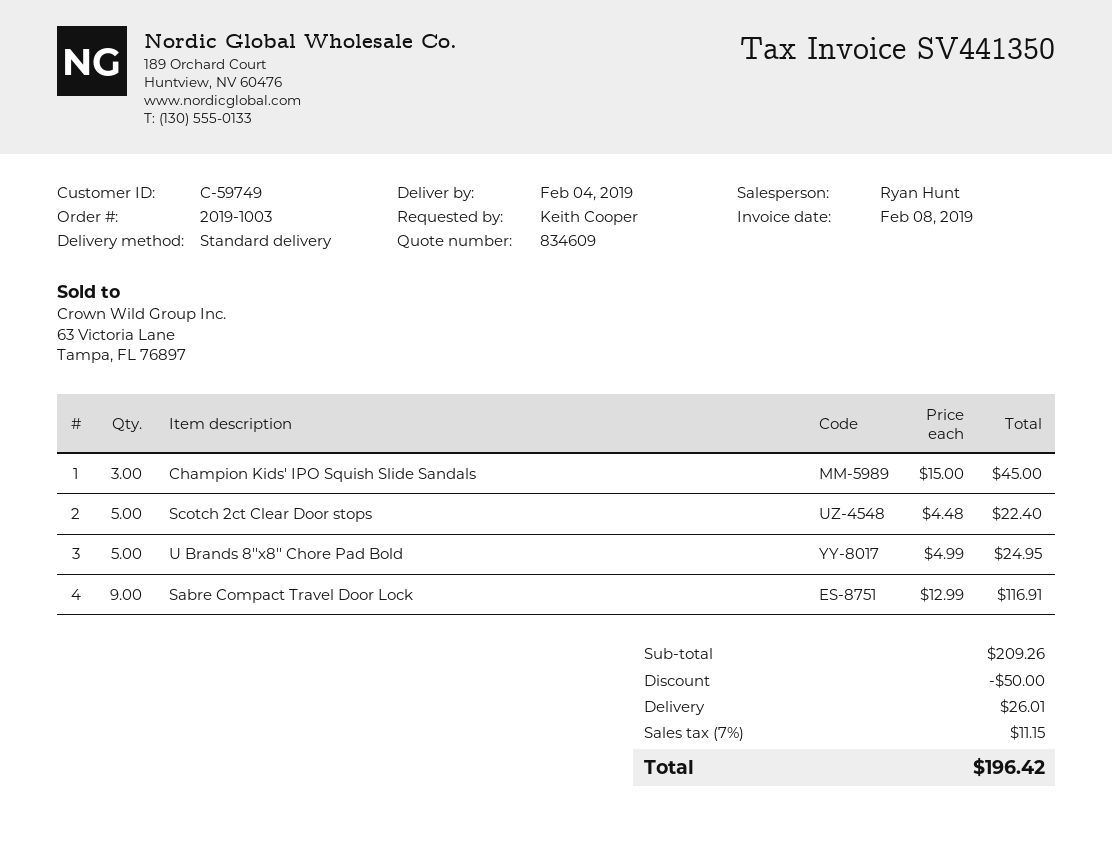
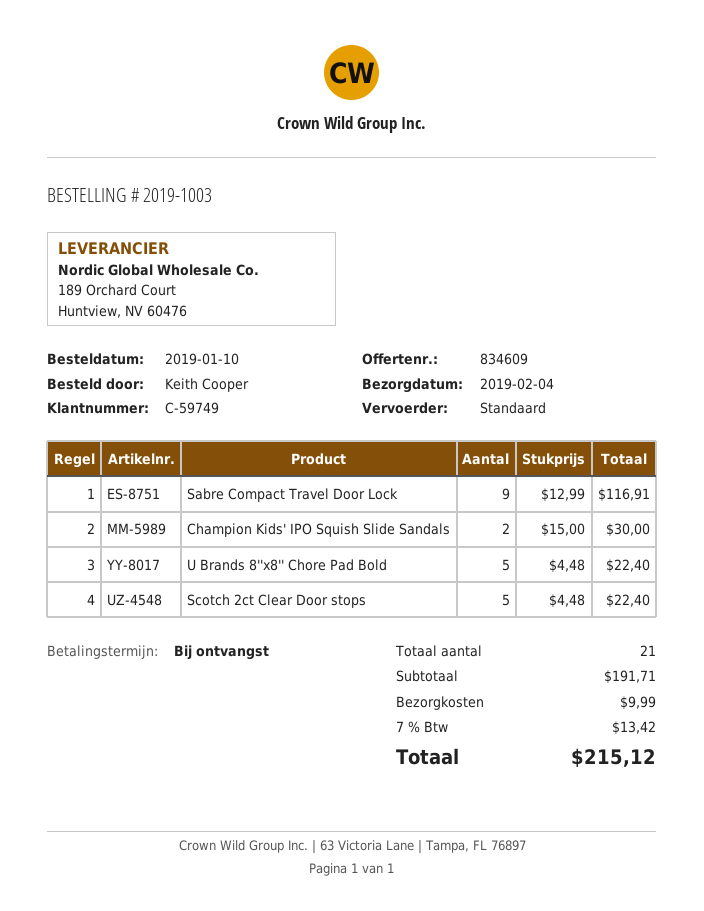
Champion Kids' IPO Squish Slide Sandals: 3 x 15.00 = 45.00 -> 2 x 15.00 = 30.00
U Brands 8''x8'' Chore Pad Bold: 5 x 4.99 = 24.95 -> 5 x 4.48 = 22.40
subtotal: 209.26 -> 191.71
discount: 50.00 -> none
shipping: 26.01 -> 9.99
tax: 7% = 11.15 -> 7% = 13.42
total: 196.42 -> 215.12

